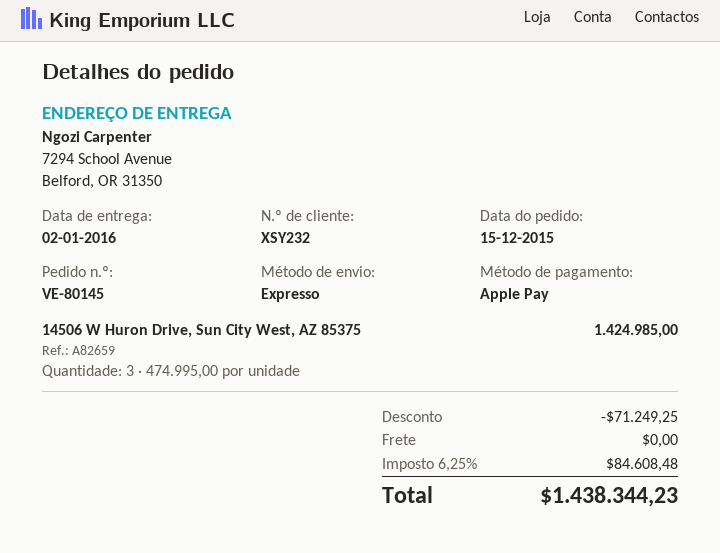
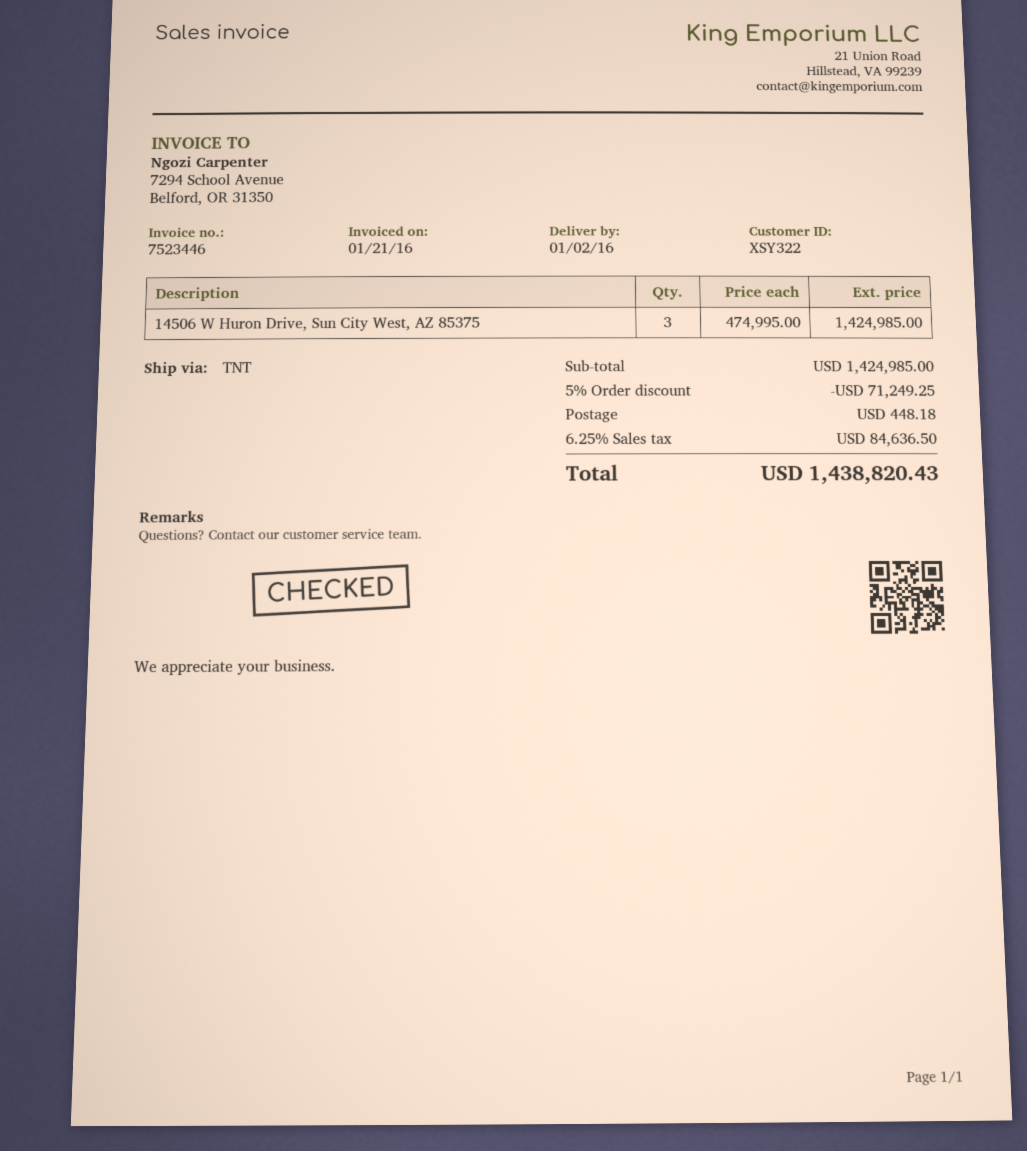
customer number: XSY232 -> XSY322
shipping method: express -> TNT
shipping: 0.00 -> 448.18
tax: 6.25% = 84608.48 -> 6.25% = 84636.50
total: 1438344.23 -> 1438820.43

